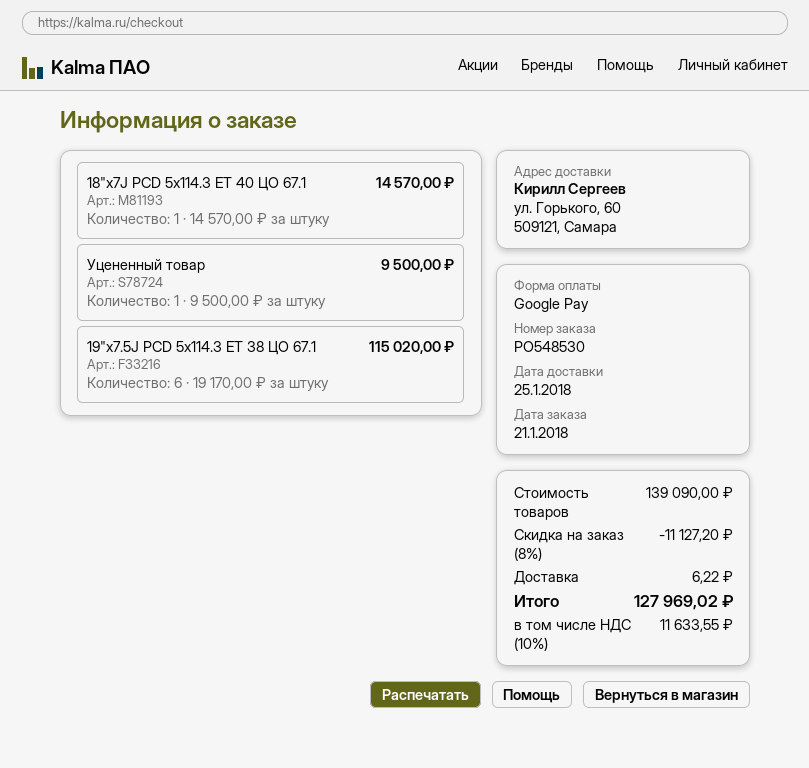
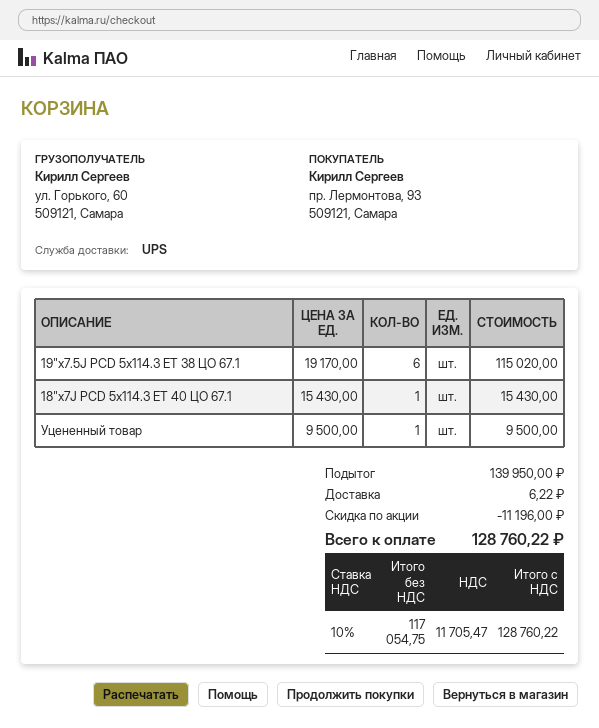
18"x7J PCD 5x114.3 ЕТ 40 ЦО 67.1: 1 x 14570.00 = 14570.00 -> 1 x 15430.00 = 15430.00
subtotal: 139090.00 -> 139950.00
discount: 11127.20 -> 11196.00
tax: 10% = 11633.55 -> 10% = 11705.47
total: 127969.02 -> 128760.22

